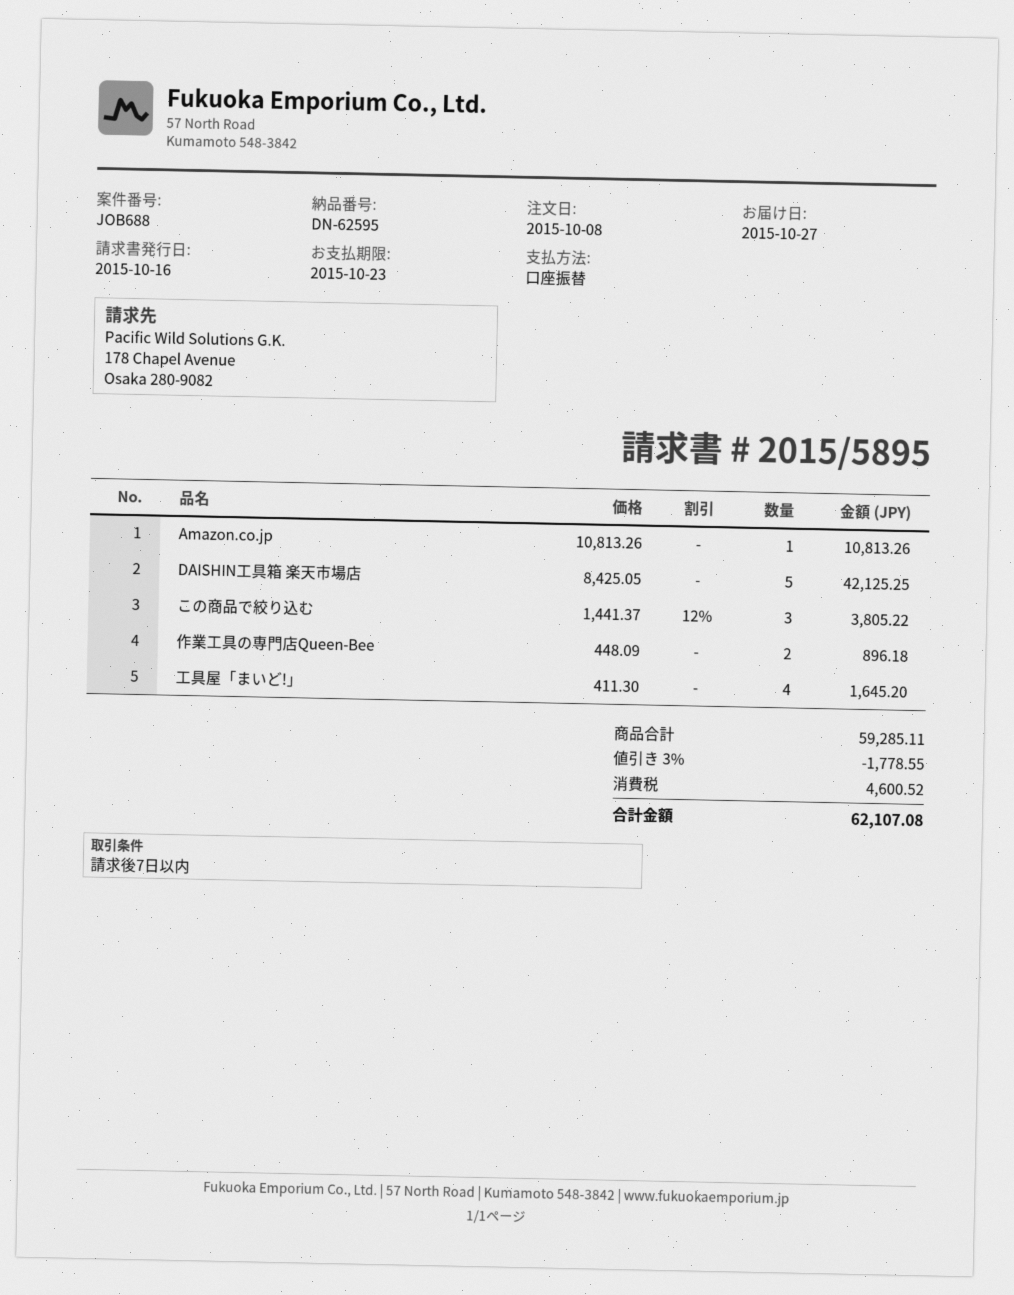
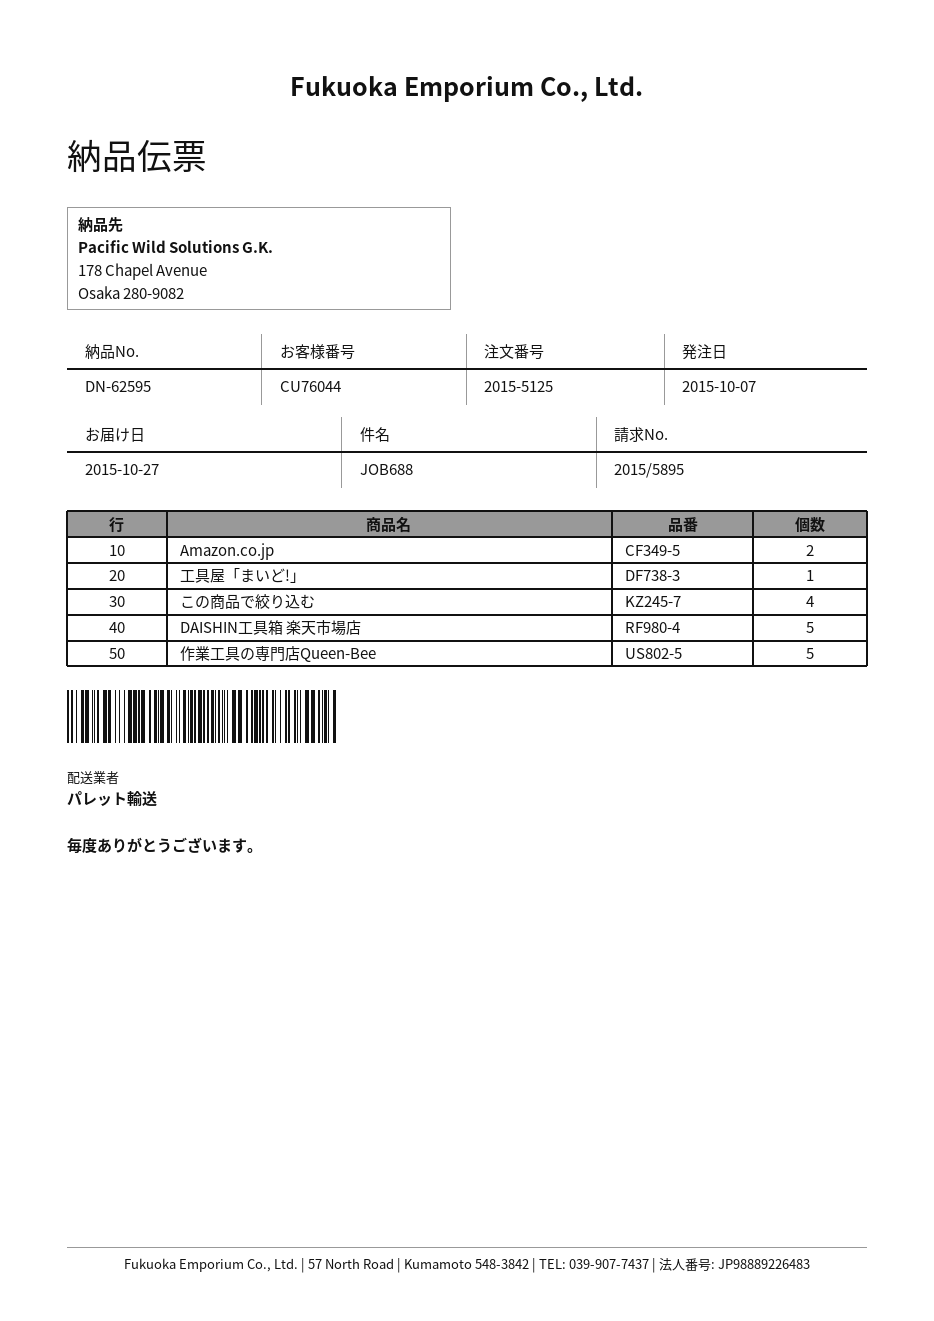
order date: 2015-10-08 -> 2015-10-07
Amazon.co.jp: 1 -> 2
この商品で絞り込む: 3 -> 4
作業工具の専門店Queen-Bee: 2 -> 5
工具屋「まいど!」: 4 -> 1

